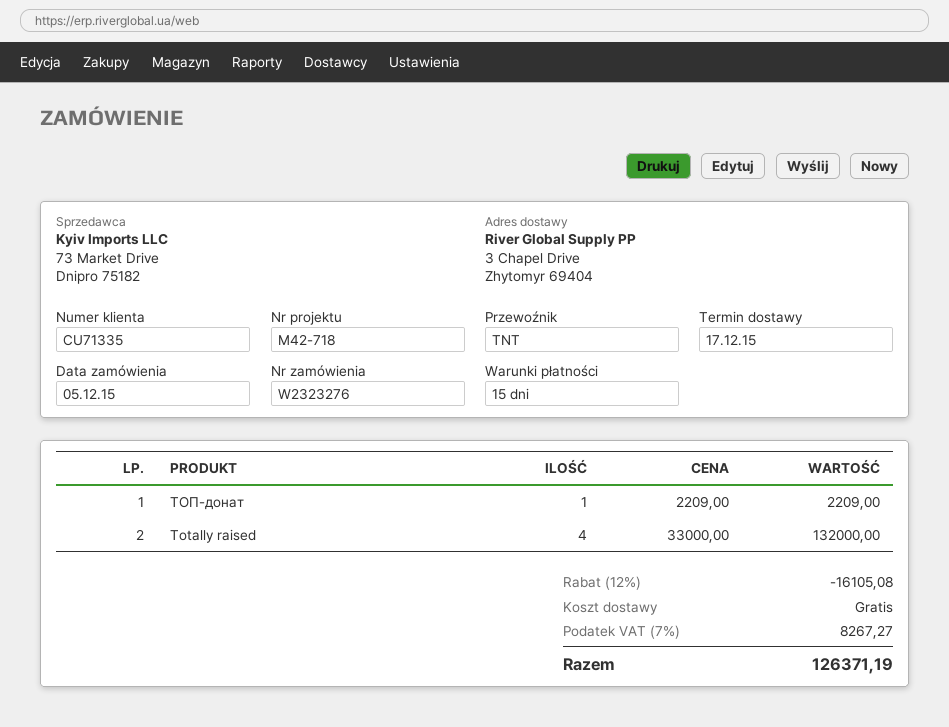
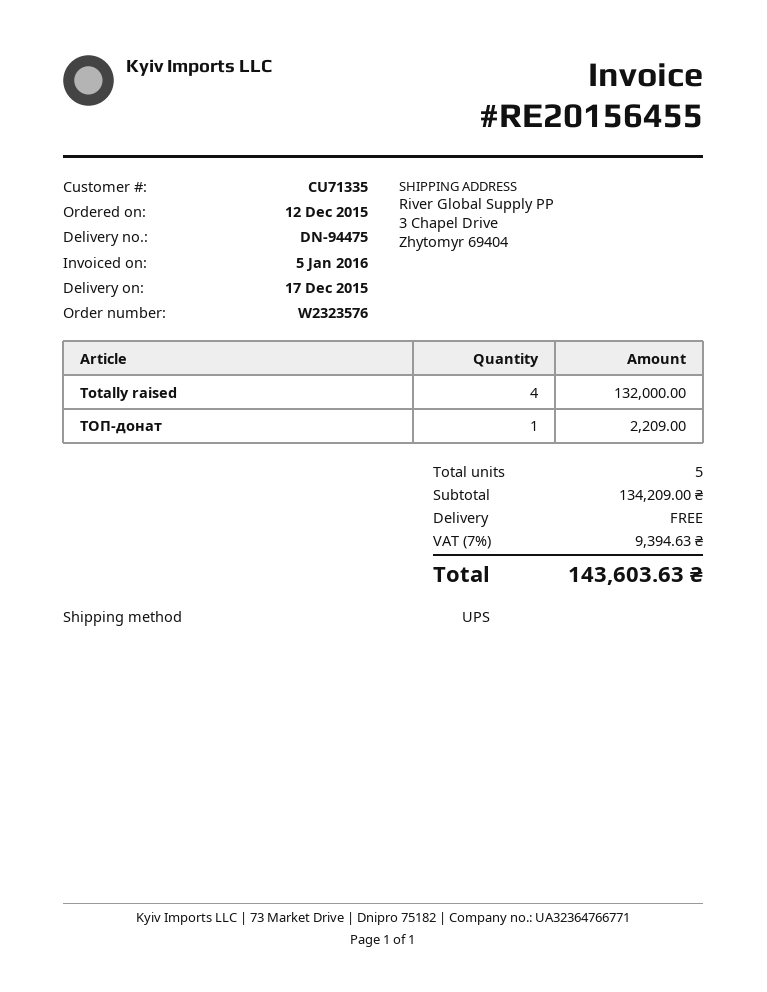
order number: W2323276 -> W2323576
order date: 2015-12-05 -> 2015-12-12
shipping method: TNT -> UPS
discount: 12% = 16105.08 -> none
tax: 7% = 8267.27 -> 7% = 9394.63
total: 126371.19 -> 143603.63

